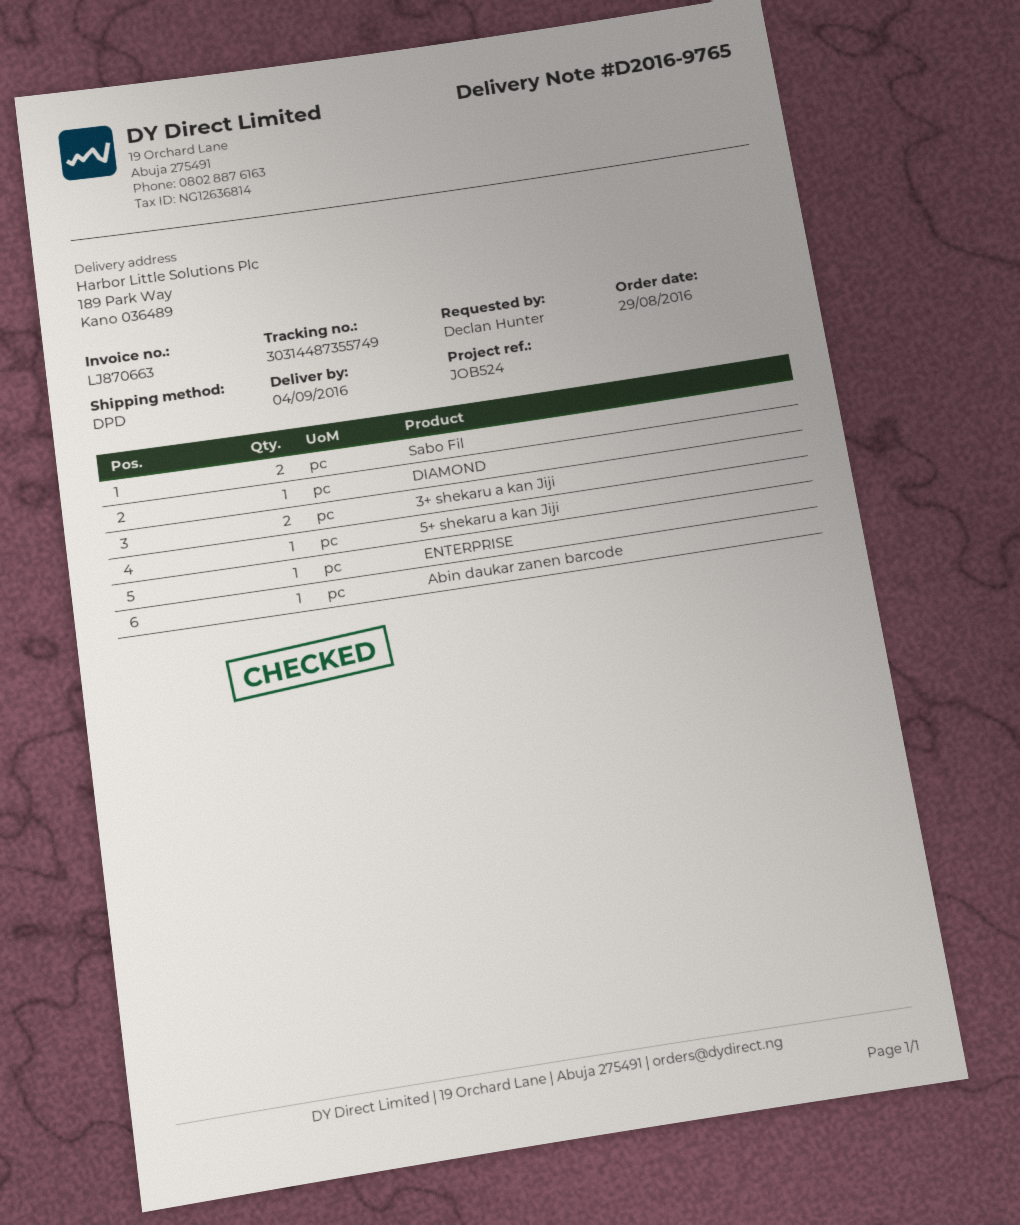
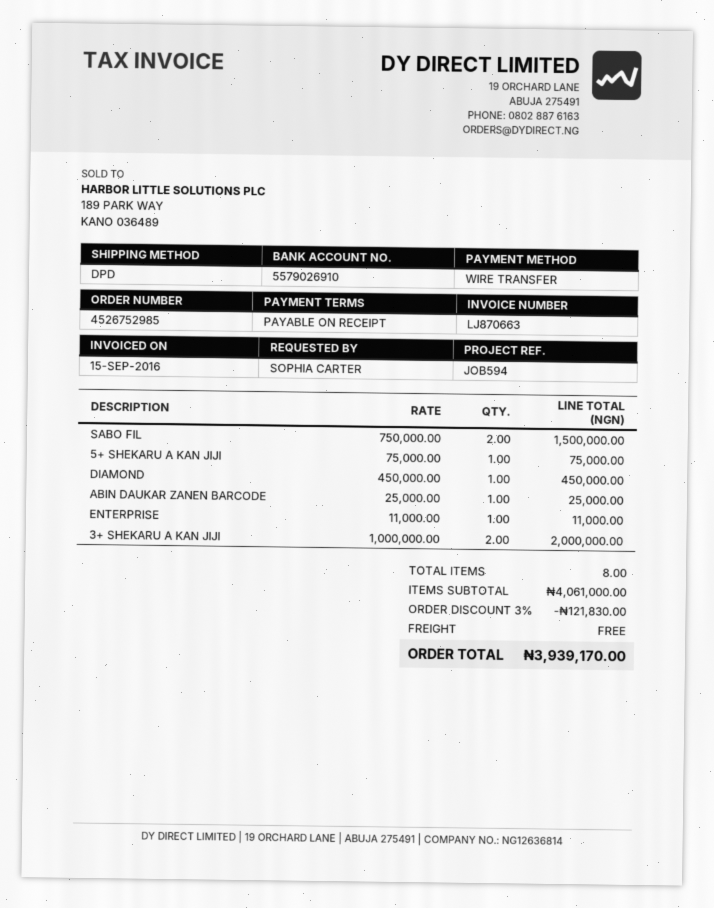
reference: JOB524 -> JOB594
ordered by: Declan Hunter -> SOPHIA CARTER

